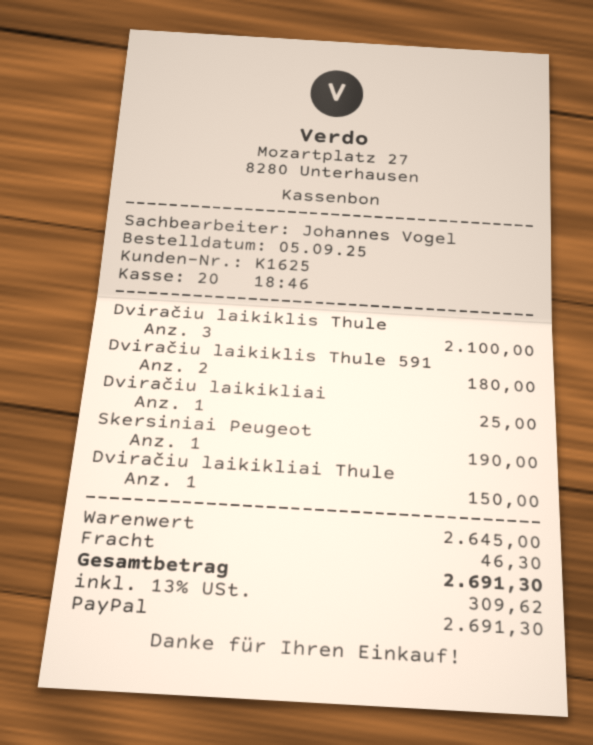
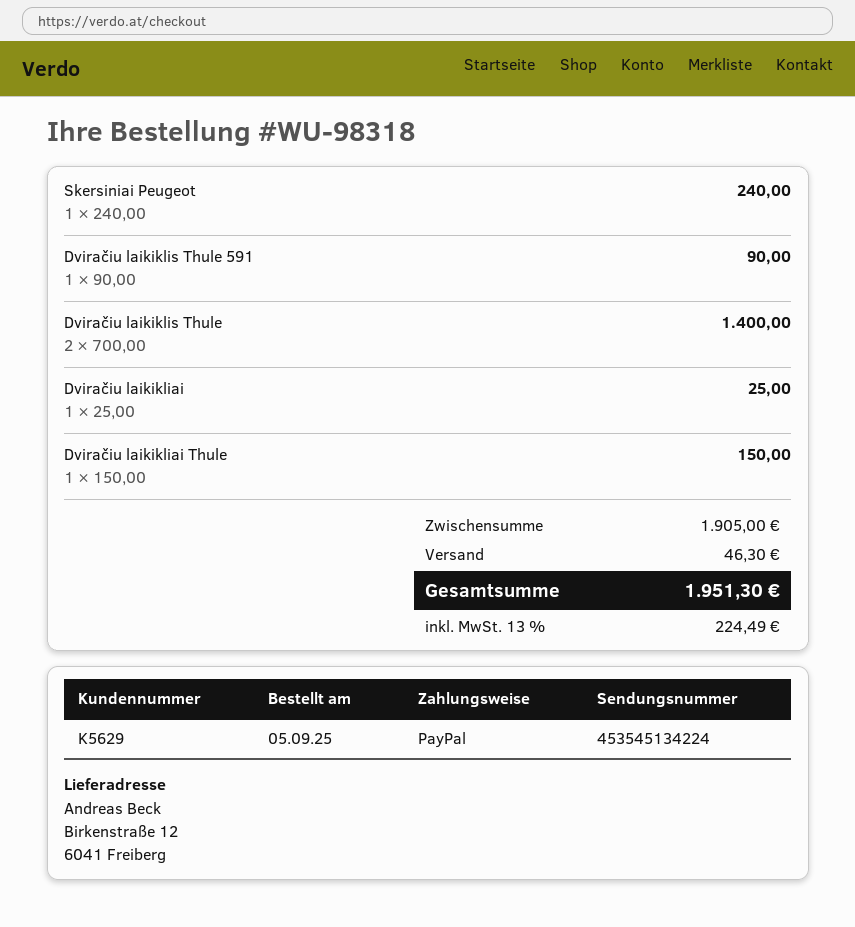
customer number: K1625 -> K5629
Dviračiu laikiklis Thule: 3 for 2100.00 -> 2 for 1400.00
Dviračiu laikiklis Thule 591: 2 for 180.00 -> 1 for 90.00
Skersiniai Peugeot: 1 for 190.00 -> 1 for 240.00
subtotal: 2645.00 -> 1905.00
tax: 13% = 309.62 -> 13% = 224.49
total: 2691.30 -> 1951.30

